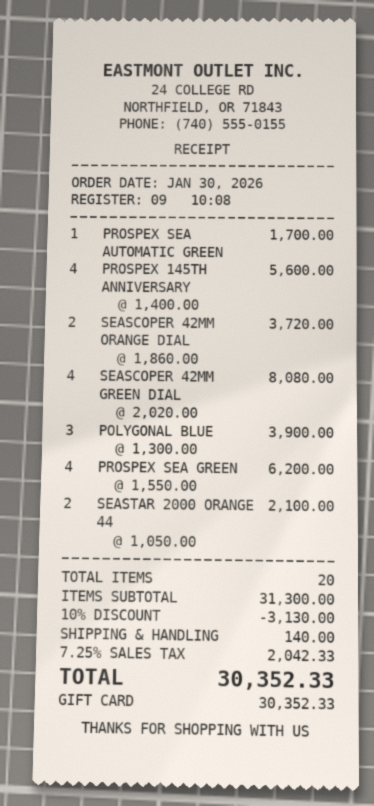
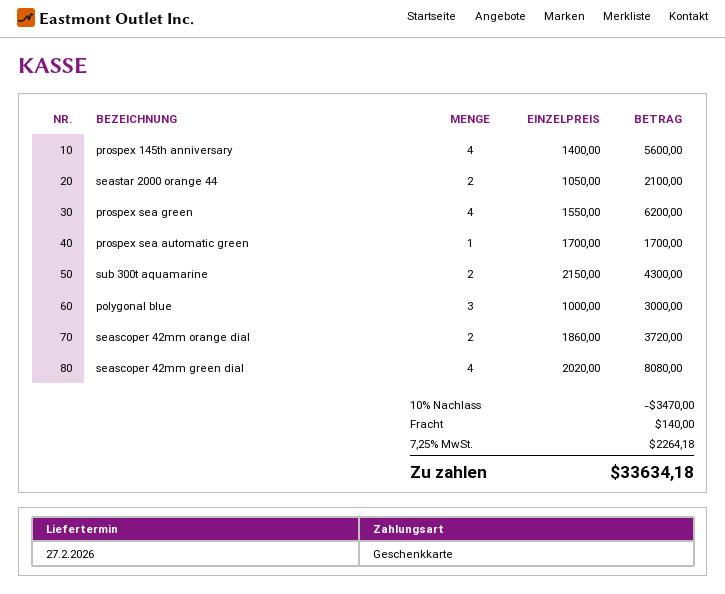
POLYGONAL BLUE: 3 x 1300.00 = 3900.00 -> 3 x 1000.00 = 3000.00
sub 300t aquamarine: none -> 2 x 2150.00 = 4300.00
discount: 10% = 3130.00 -> 10% = 3470.00
tax: 7.25% = 2042.33 -> 7.25% = 2264.18
total: 30352.33 -> 33634.18

